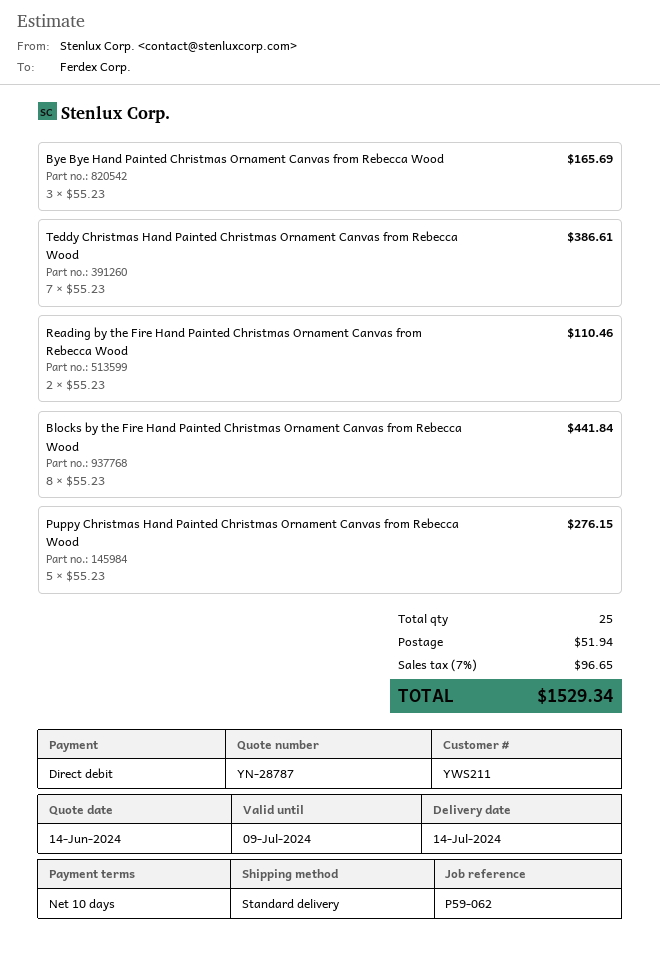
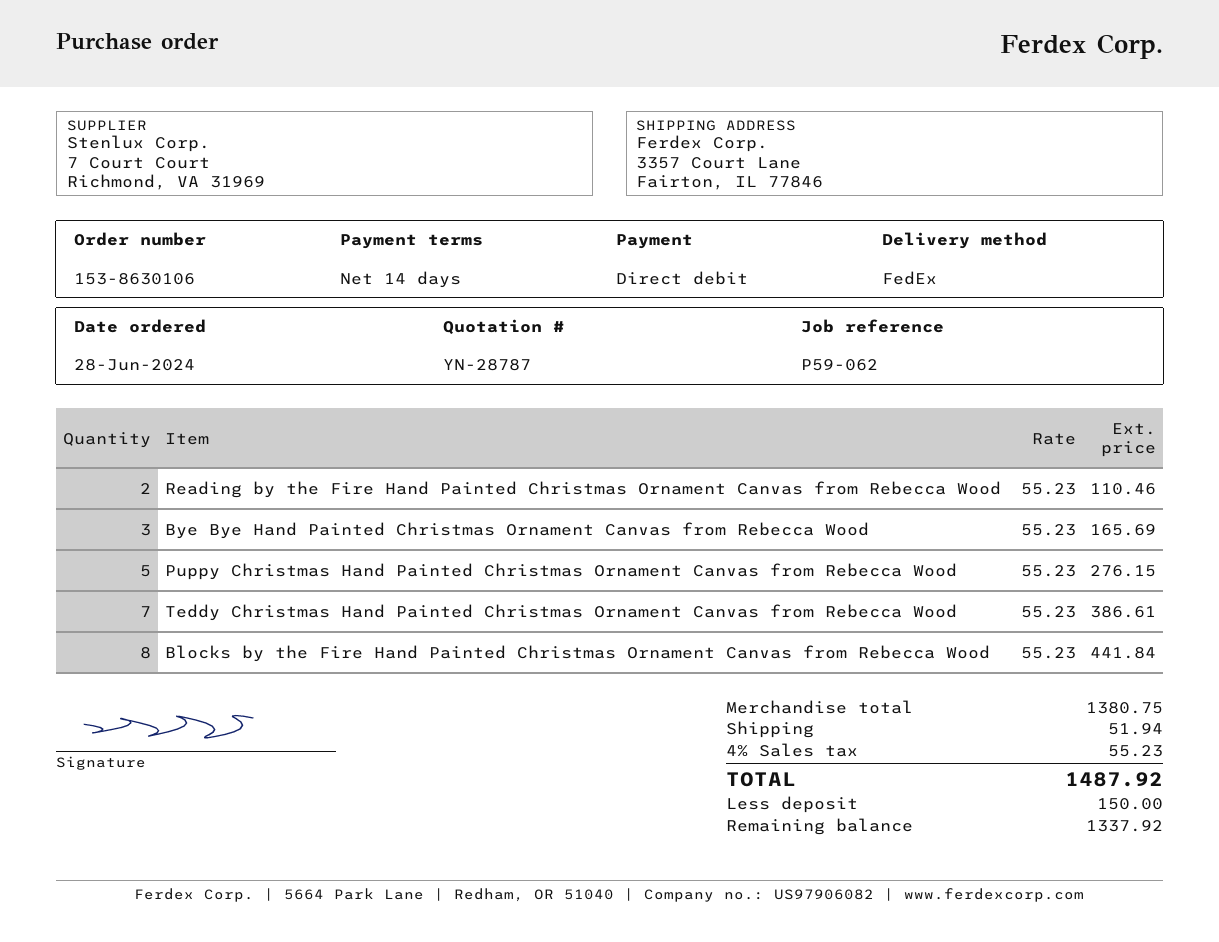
payment terms: 10 days -> 14 days
shipping method: standard -> FedEx
tax: 7% = 96.65 -> 4% = 55.23
total: 1529.34 -> 1487.92

